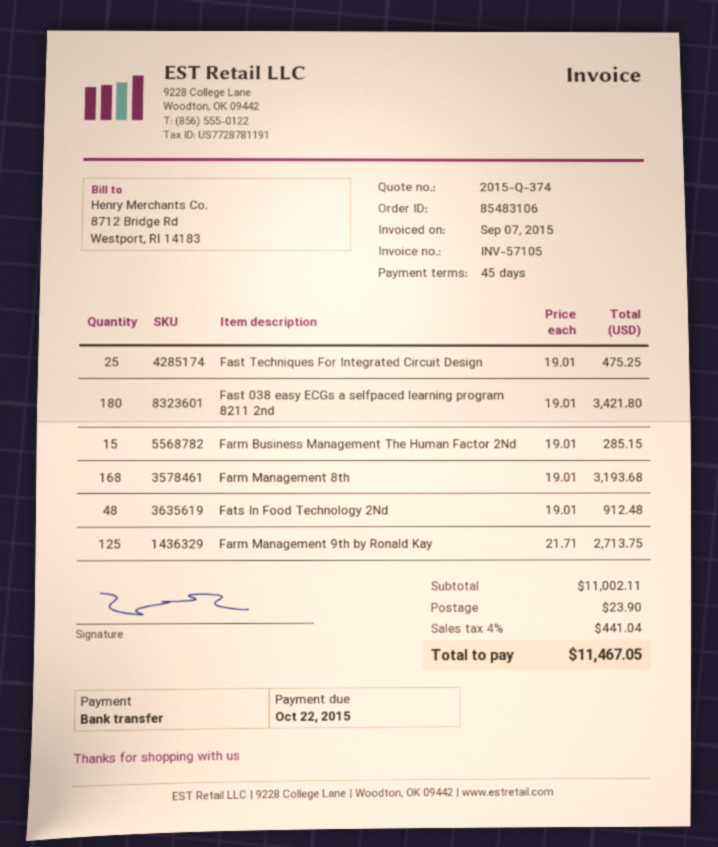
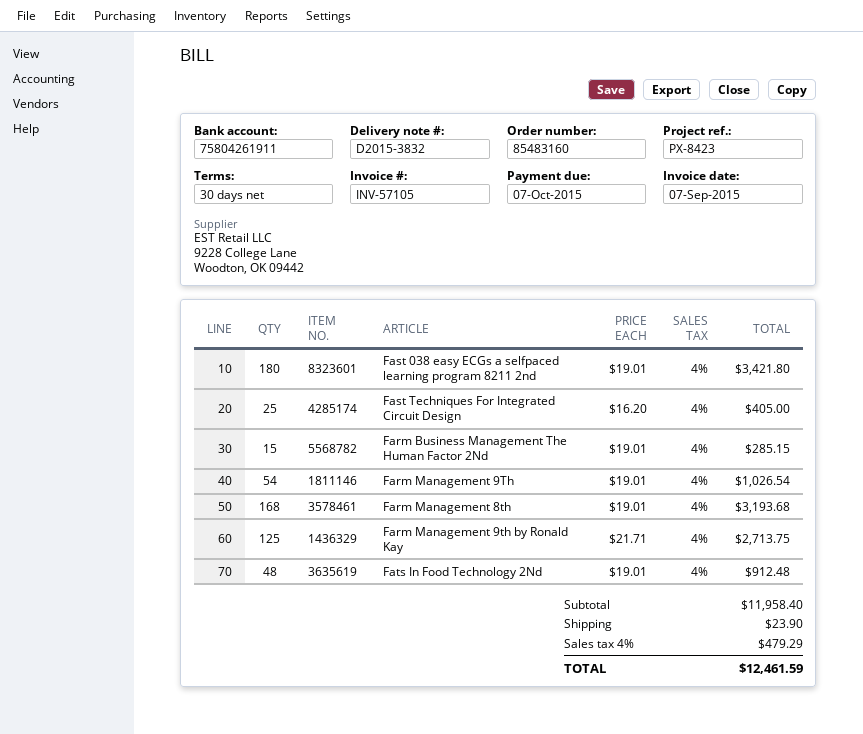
order number: 85483106 -> 85483160
payment terms: 45 days -> 30 days
due date: 2015-10-22 -> 2015-10-07
Fast Techniques For Integrated Circuit Design: 25 x 19.01 = 475.25 -> 25 x 16.20 = 405.00
Farm Management 9Th: none -> 54 x 19.01 = 1026.54
subtotal: 11002.11 -> 11958.40
tax: 4% = 441.04 -> 4% = 479.29
total: 11467.05 -> 12461.59

